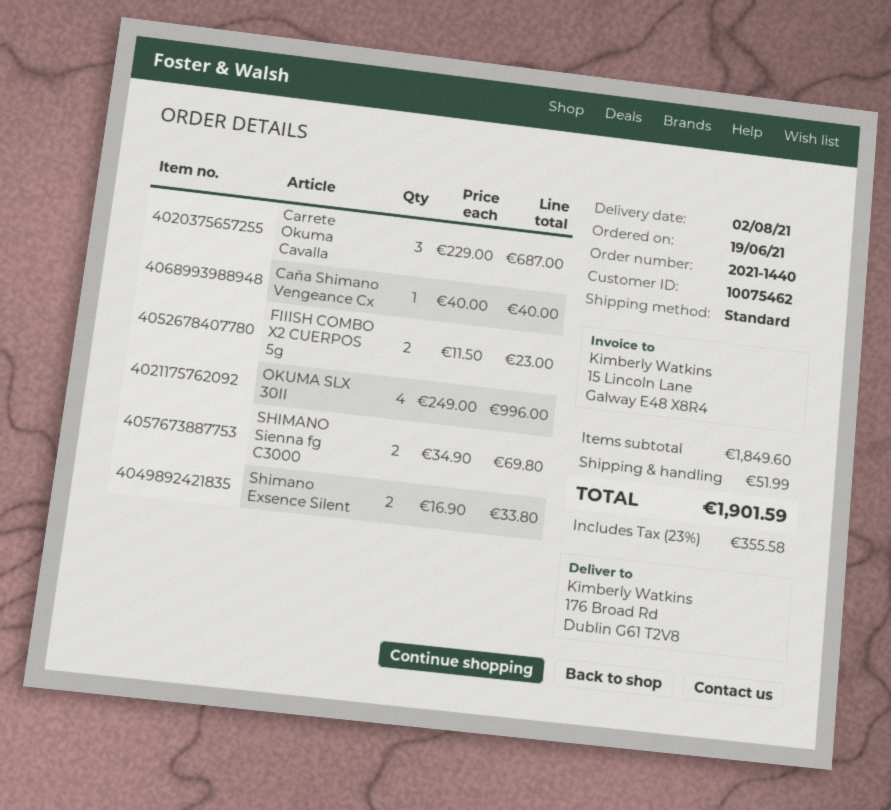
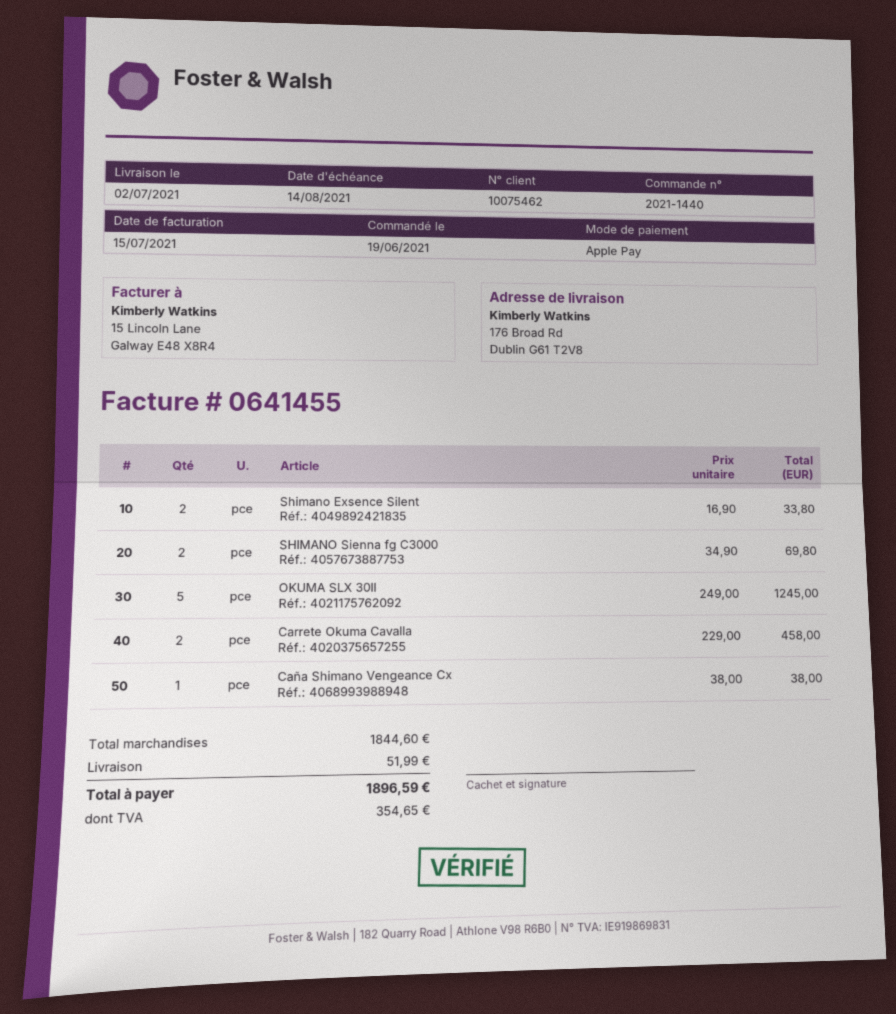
delivery date: 2021-08-02 -> 2021-07-02
Carrete Okuma Cavalla: 3 x 229.00 = 687.00 -> 2 x 229.00 = 458.00
Caña Shimano Vengeance Cx: 1 x 40.00 = 40.00 -> 1 x 38.00 = 38.00
FIIISH COMBO X2 CUERPOS 5g: 2 x 11.50 = 23.00 -> none
OKUMA SLX 30II: 4 x 249.00 = 996.00 -> 5 x 249.00 = 1245.00
subtotal: 1849.60 -> 1844.60
tax: 355.58 -> 354.65
total: 1901.59 -> 1896.59

